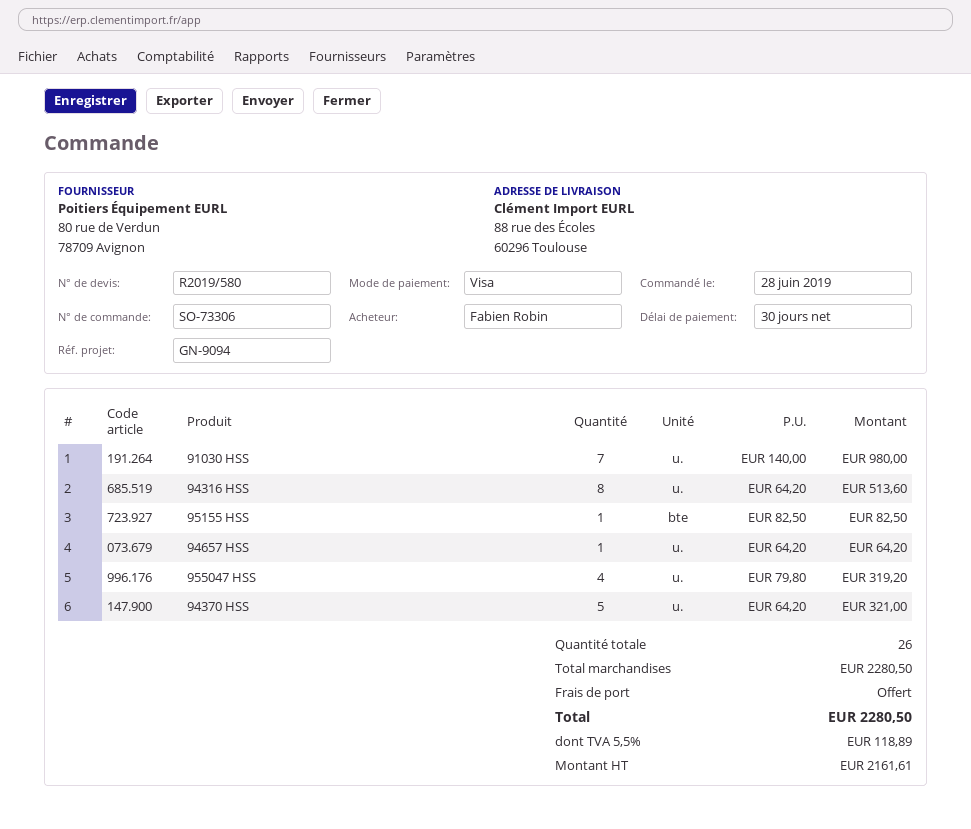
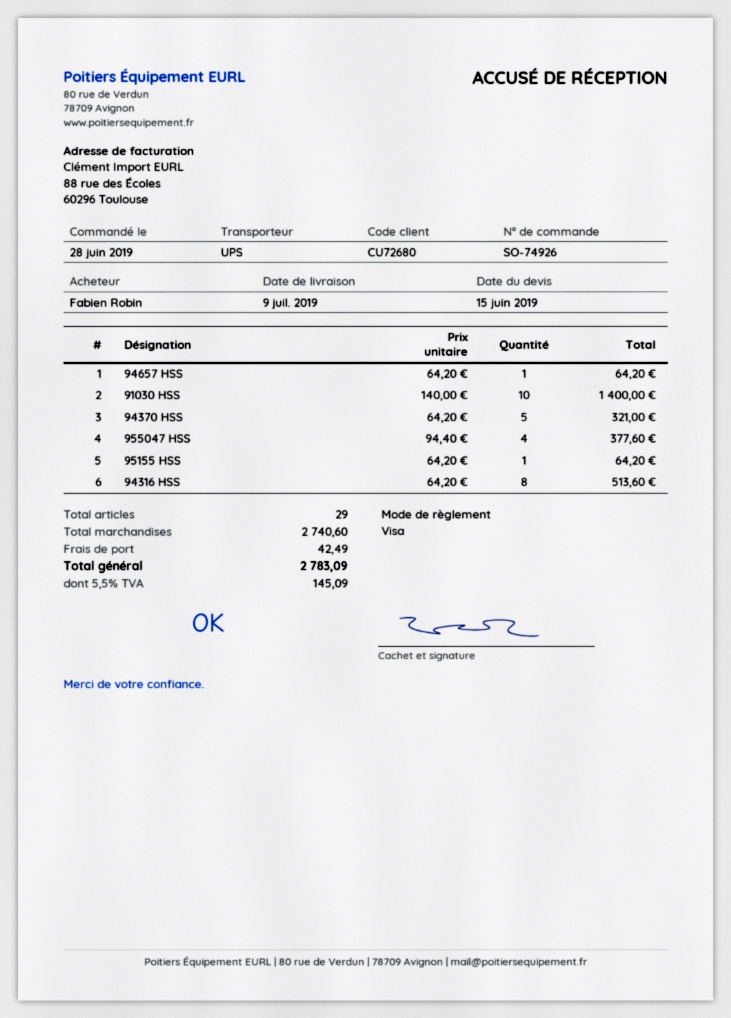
order number: SO-73306 -> SO-74926
91030 HSS: 7 x 140.00 = 980.00 -> 10 x 140.00 = 1400.00
95155 HSS: 1 x 82.50 = 82.50 -> 1 x 64.20 = 64.20
955047 HSS: 4 x 79.80 = 319.20 -> 4 x 94.40 = 377.60
total quantity: 26 -> 29
subtotal: 2280.50 -> 2740.60
shipping: 0.00 -> 42.49
tax: 5.5% = 118.89 -> 5.5% = 145.09
total: 2280.50 -> 2783.09

